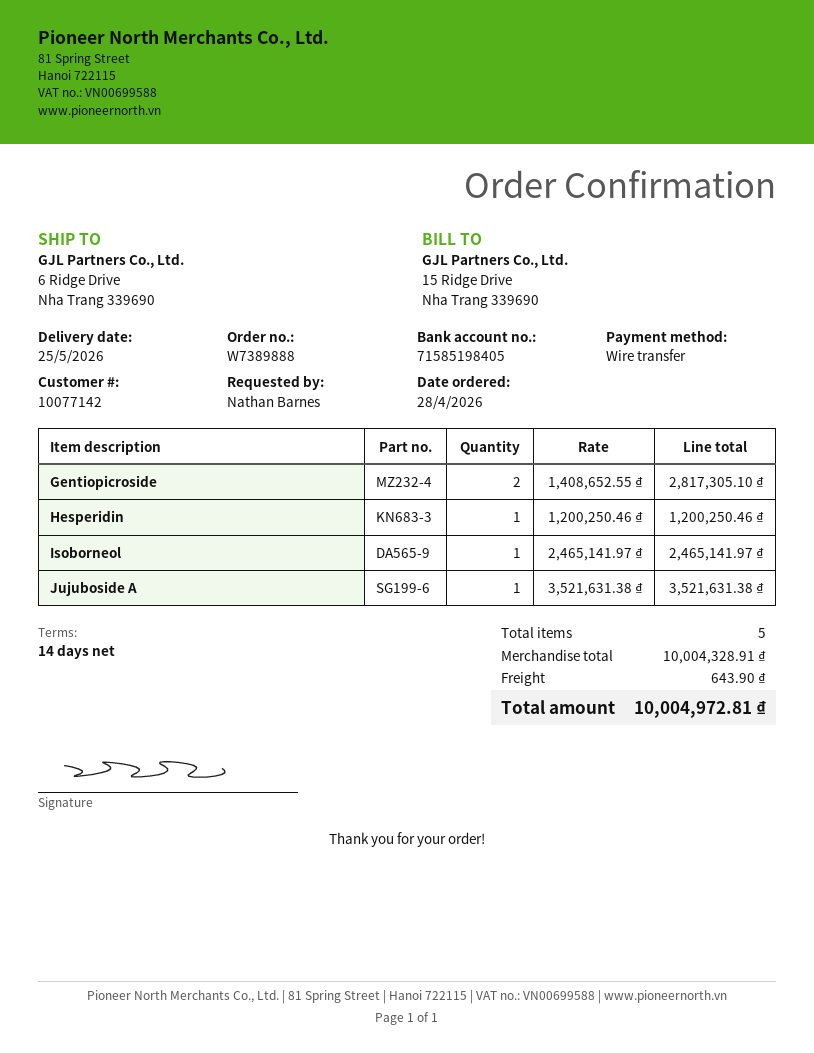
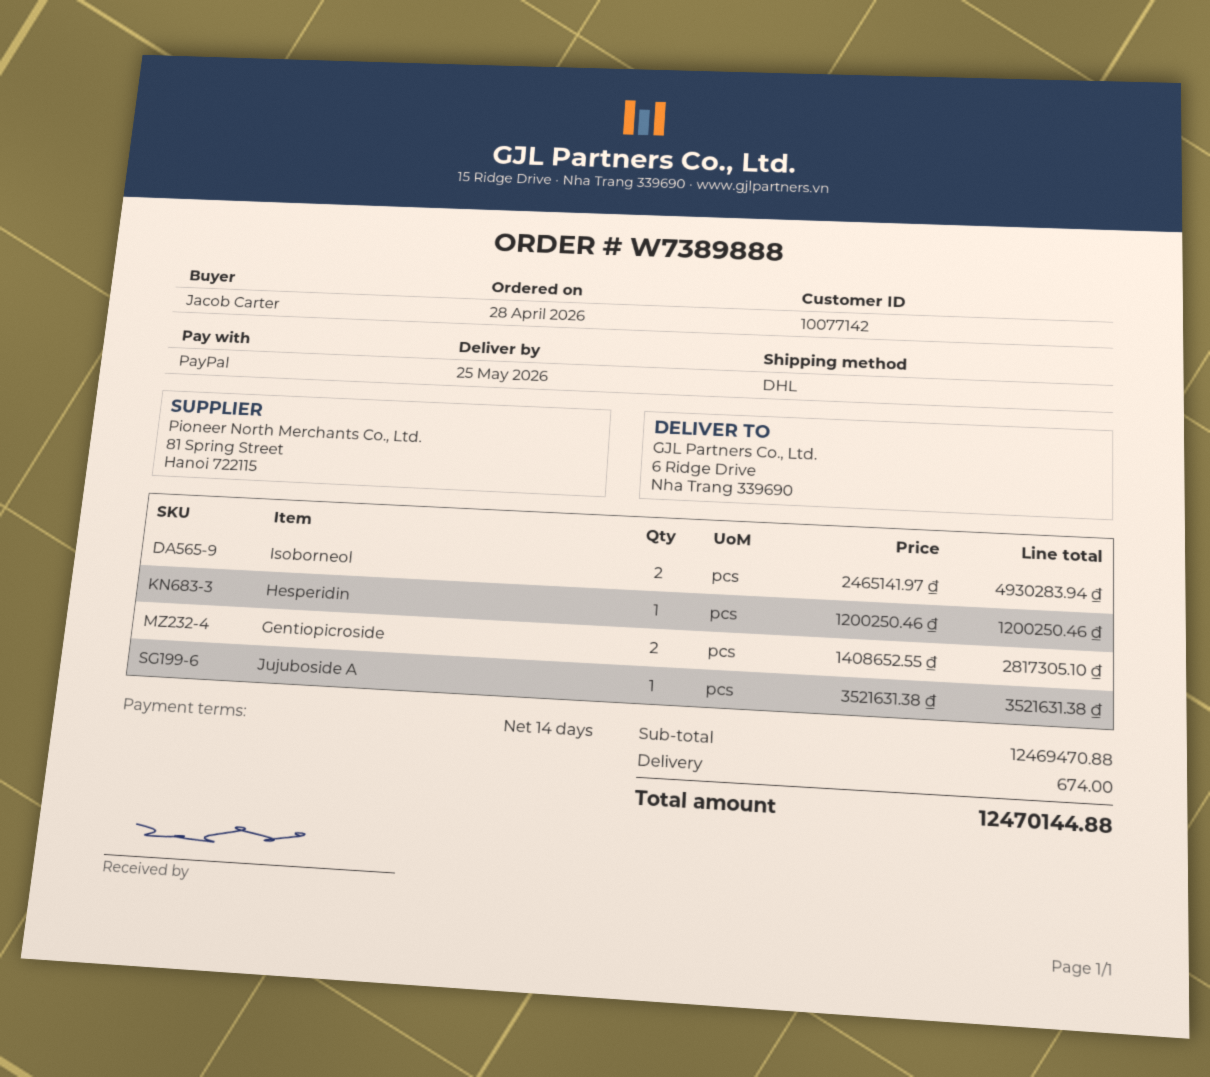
ordered by: Nathan Barnes -> Jacob Carter
payment method: bank transfer -> PayPal
Isoborneol: 1 x 2465141.97 = 2465141.97 -> 2 x 2465141.97 = 4930283.94
subtotal: 10004328.91 -> 12469470.88
shipping: 643.90 -> 674.00
total: 10004972.81 -> 12470144.88

